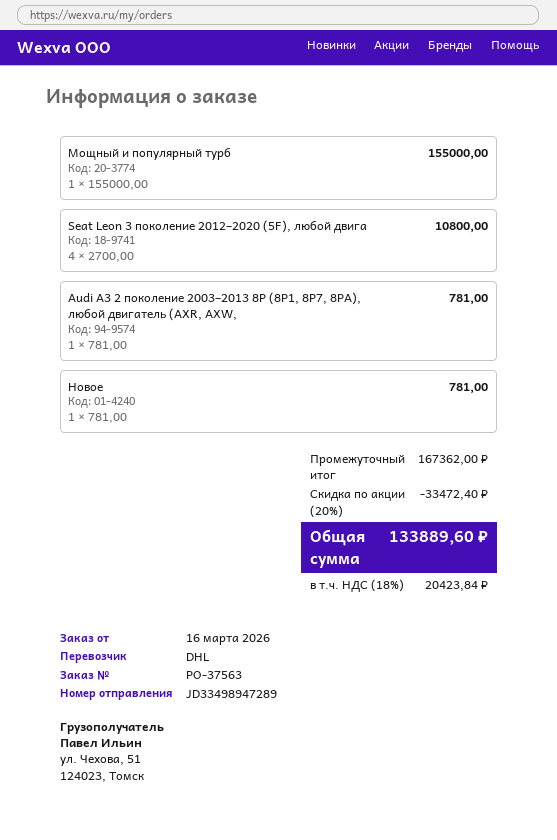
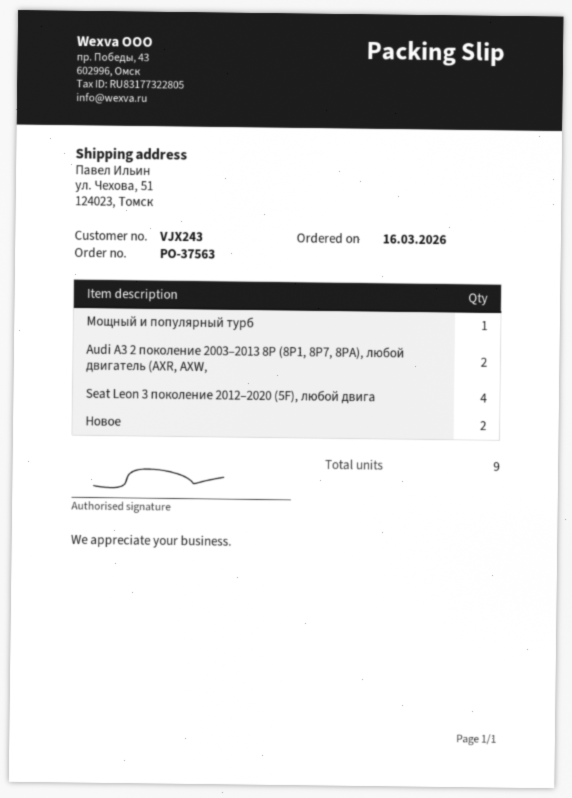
Audi A3 2 поколение 2003–2013 8P (8P1, 8P7, 8PA), любой двигатель (AXR, AXW,: 1 -> 2
Новое: 1 -> 2

